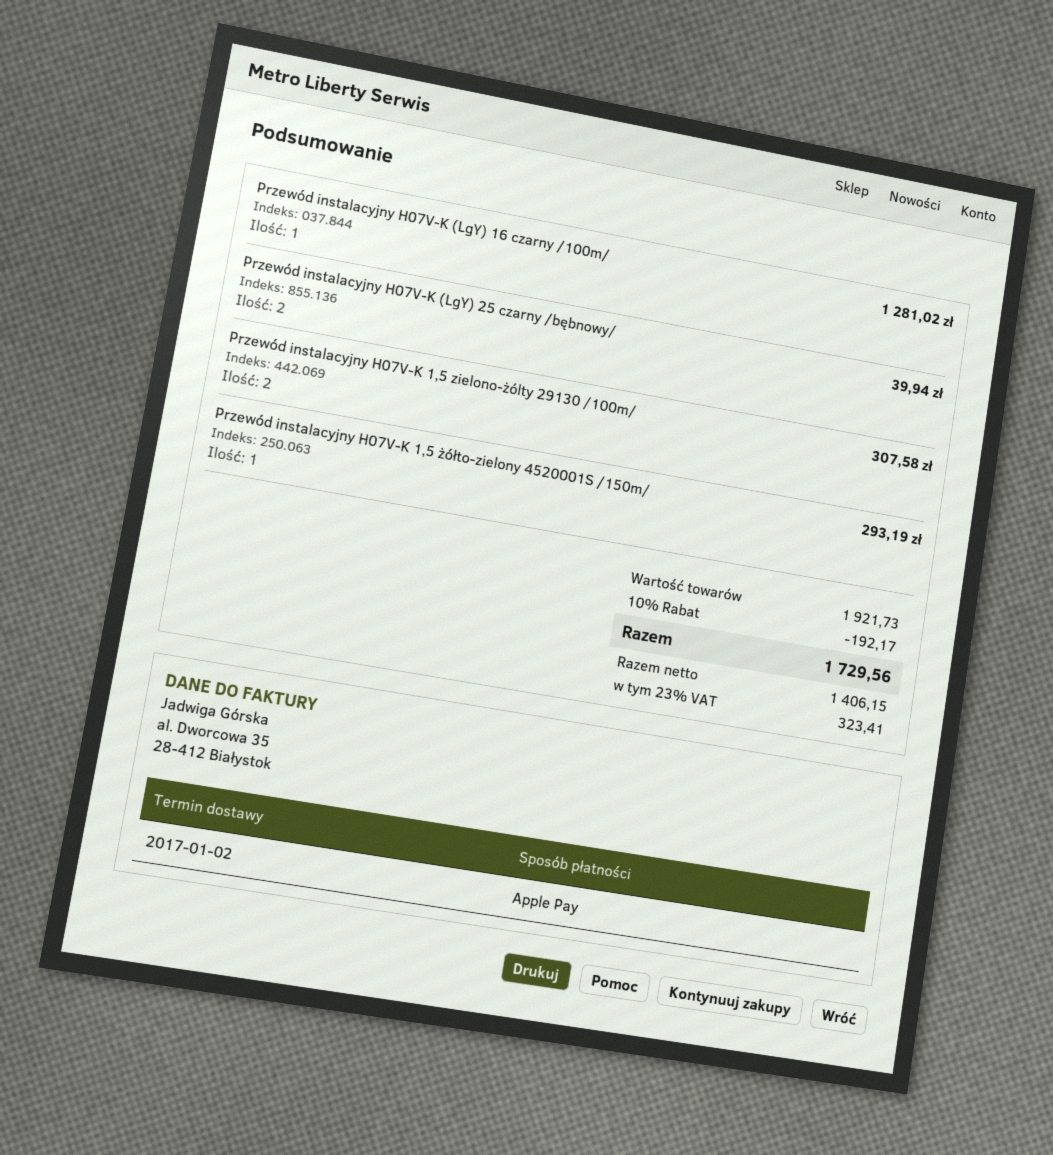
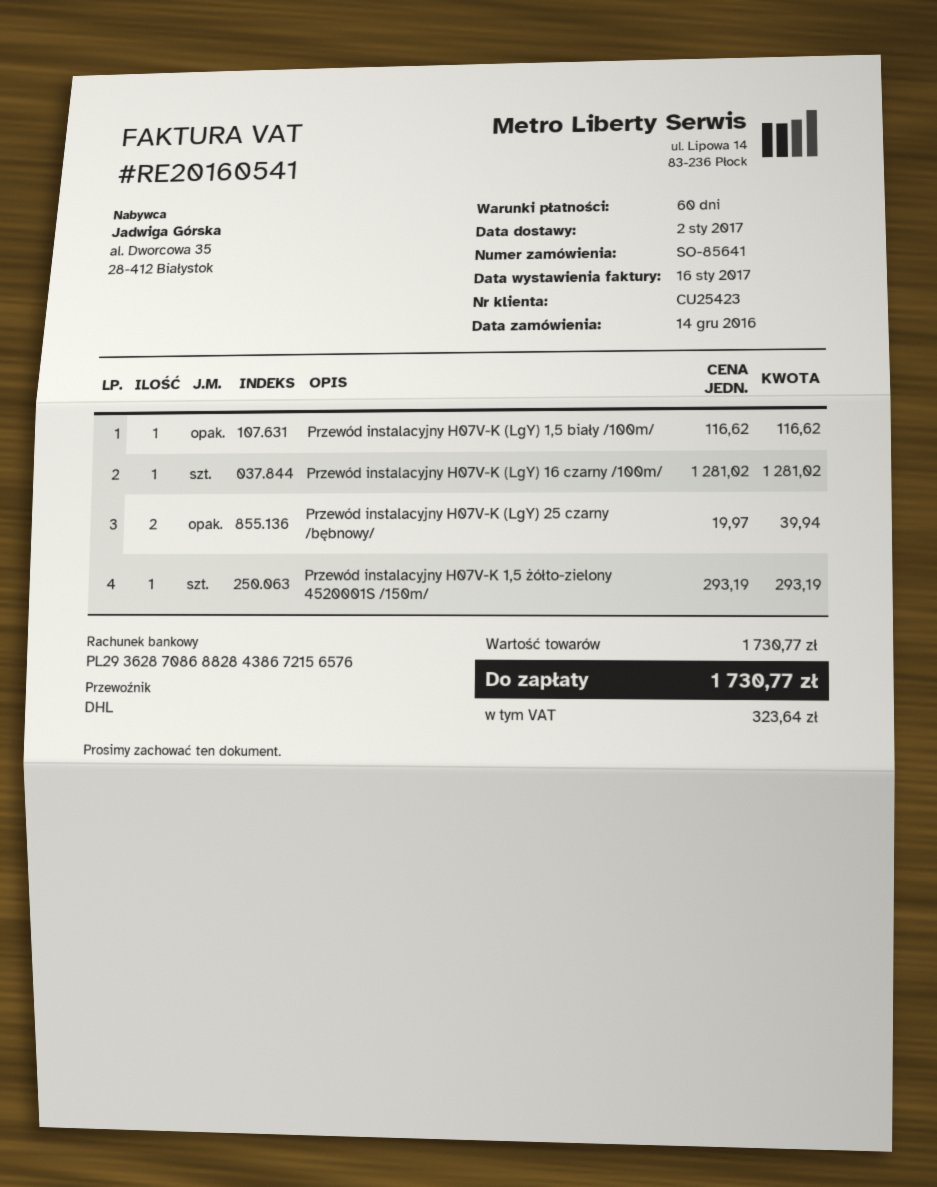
Przewód instalacyjny H07V-K 1,5 zielono-żólty 29130 /100m/: 2 for 307.58 -> none
Przewód instalacyjny H07V-K (LgY) 1,5 biały /100m/: none -> 1 for 116.62
subtotal: 1921.73 -> 1730.77
discount: 10% = 192.17 -> none
tax: 323.41 -> 323.64
total: 1729.56 -> 1730.77

